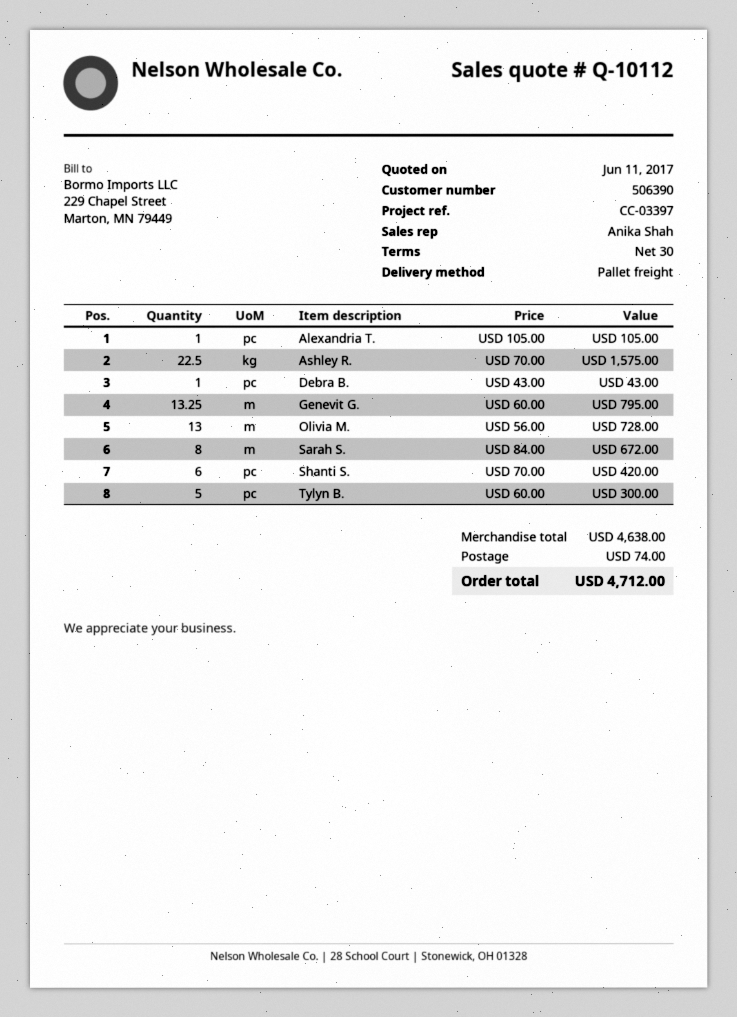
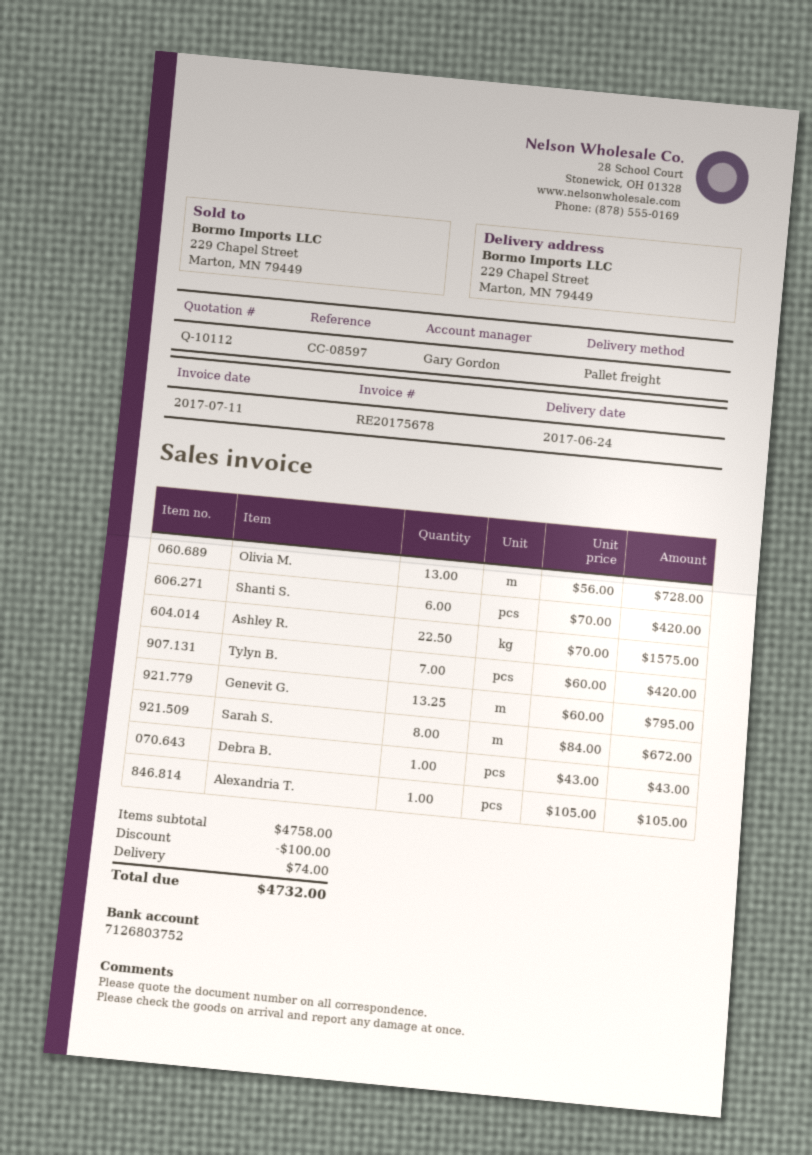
reference: CC-03397 -> CC-08597
sales rep: Anika Shah -> Gary Gordon
Tylyn B.: 5 x 60.00 = 300.00 -> 7 x 60.00 = 420.00
subtotal: 4638.00 -> 4758.00
discount: none -> 100.00
total: 4712.00 -> 4732.00

